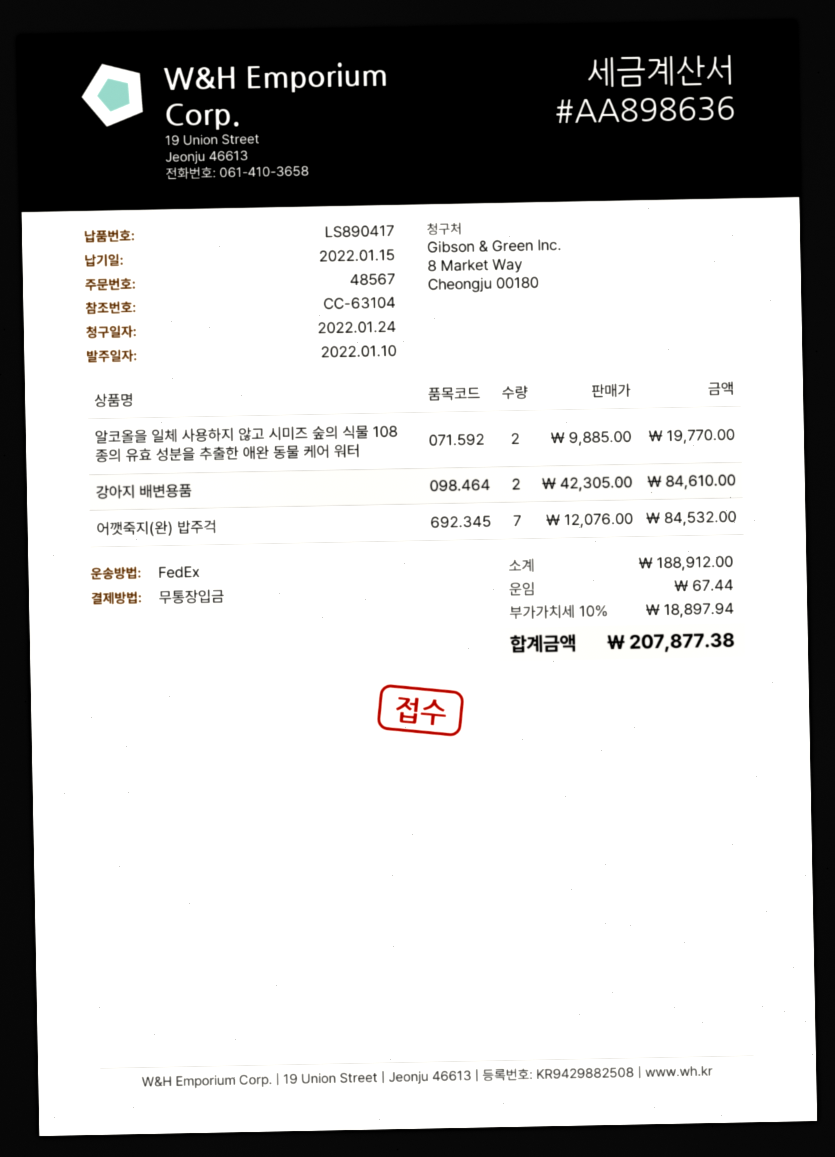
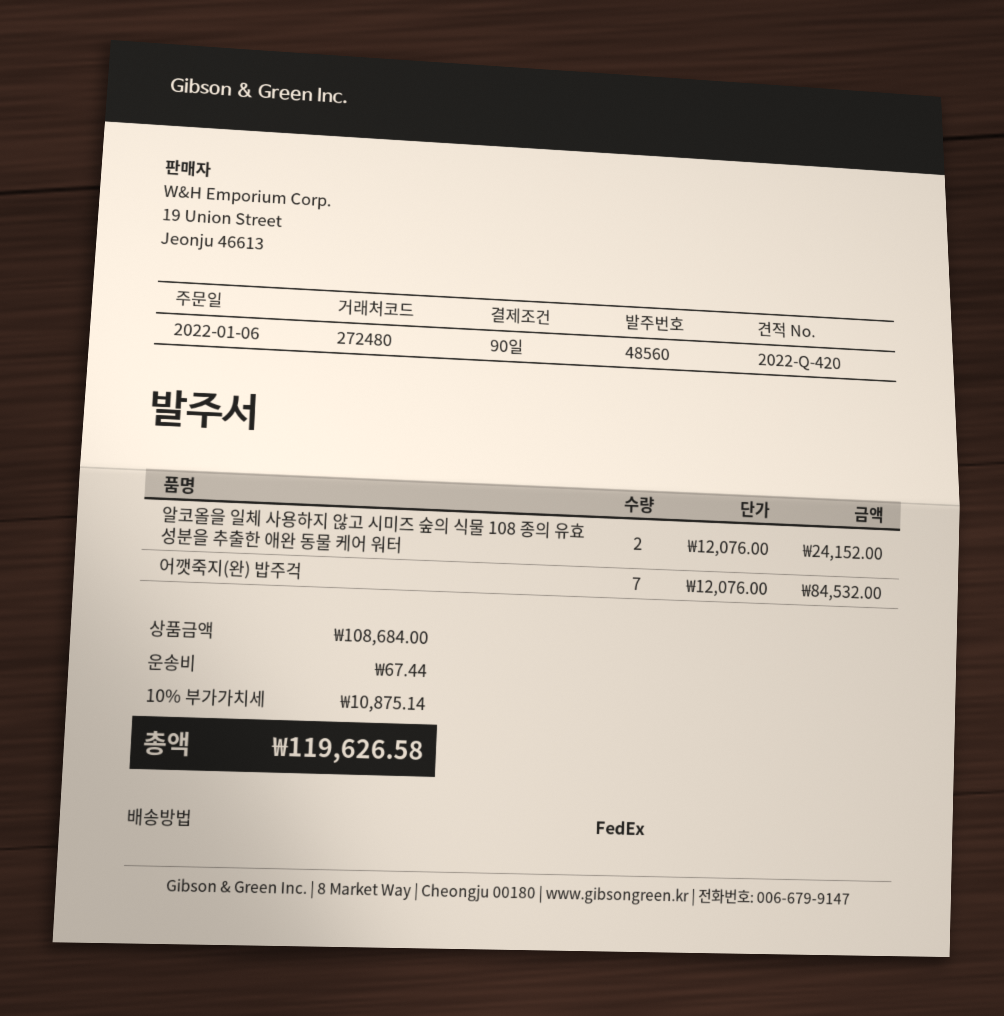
order number: 48567 -> 48560
order date: 2022-01-10 -> 2022-01-06
알코올을 일체 사용하지 않고 시미즈 숲의 식물 108 종의 유효 성분을 추출한 애완 동물 케어 워터: 2 x 9885.00 = 19770.00 -> 2 x 12076.00 = 24152.00
강아지 배변용품: 2 x 42305.00 = 84610.00 -> none
subtotal: 188912.00 -> 108684.00
tax: 10% = 18897.94 -> 10% = 10875.14
total: 207877.38 -> 119626.58

